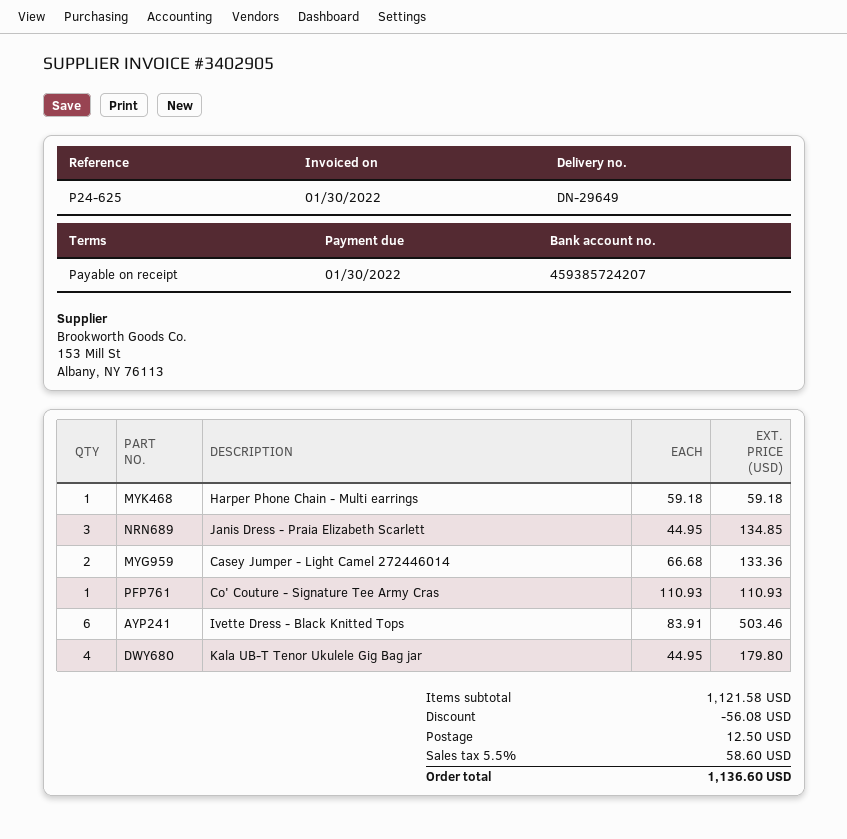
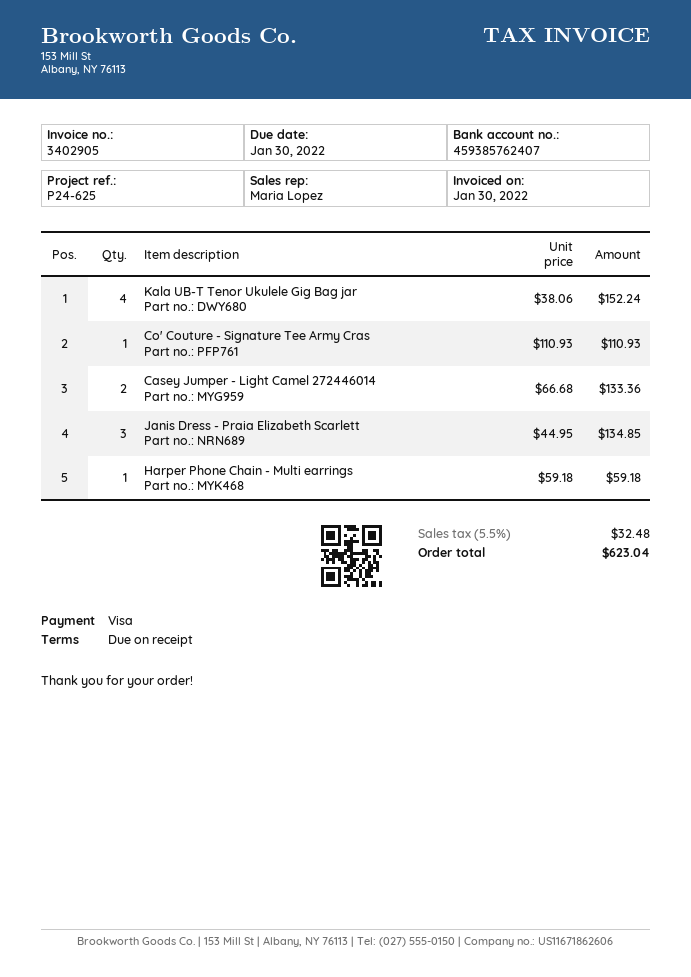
bank account: 459385724207 -> 459385762407
Ivette Dress - Black Knitted Tops: 6 x 83.91 = 503.46 -> none
Kala UB-T Tenor Ukulele Gig Bag jar: 4 x 44.95 = 179.80 -> 4 x 38.06 = 152.24
discount: 56.08 -> none
shipping: 12.50 -> none
tax: 5.5% = 58.60 -> 5.5% = 32.48
total: 1136.60 -> 623.04

